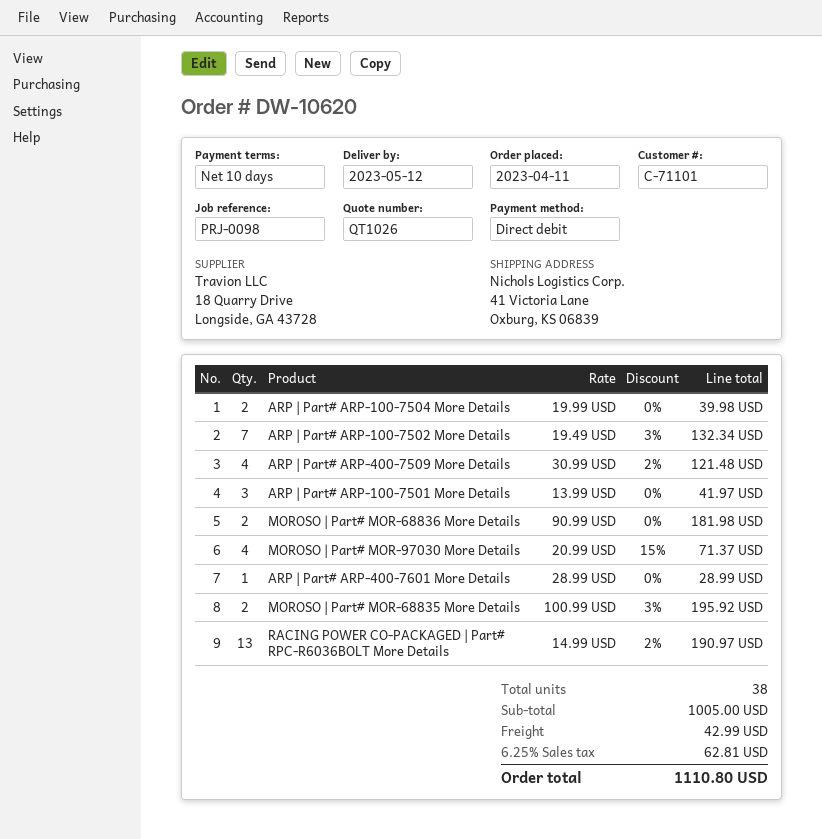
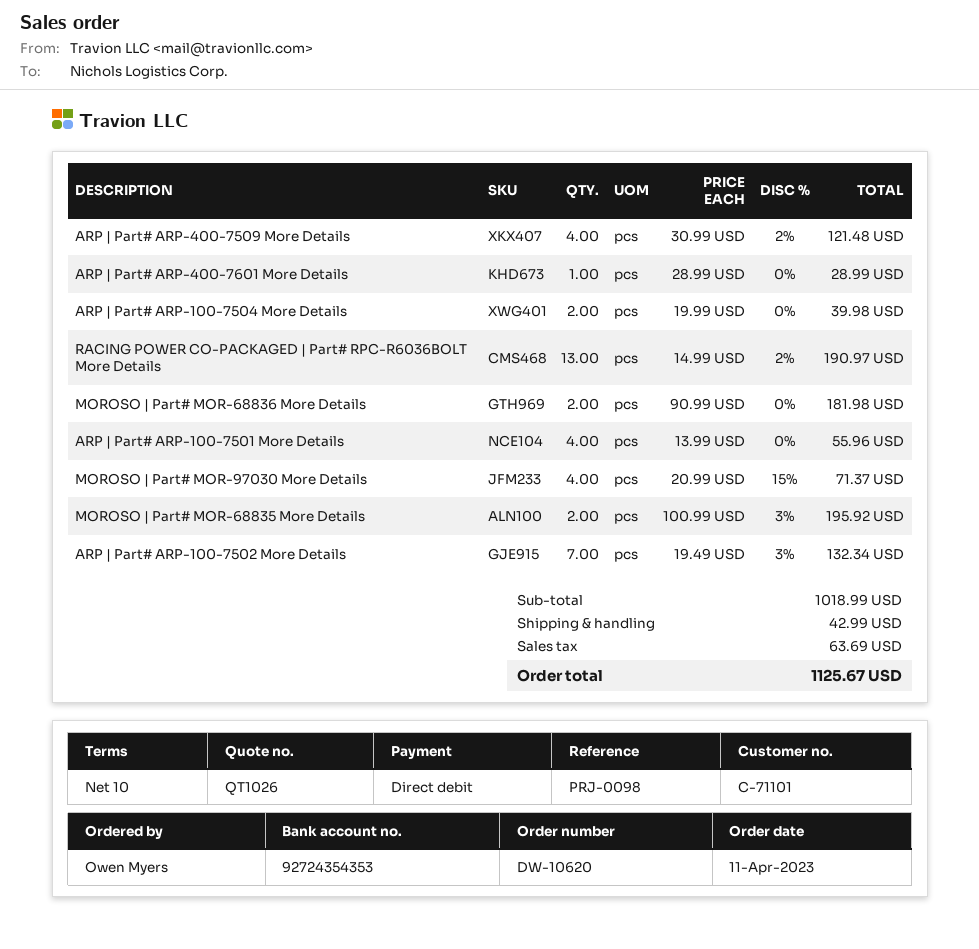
ARP | Part# ARP-100-7501 More Details: 3 x 13.99 = 41.97 -> 4 x 13.99 = 55.96
subtotal: 1005.00 -> 1018.99
tax: 62.81 -> 63.69
total: 1110.80 -> 1125.67

